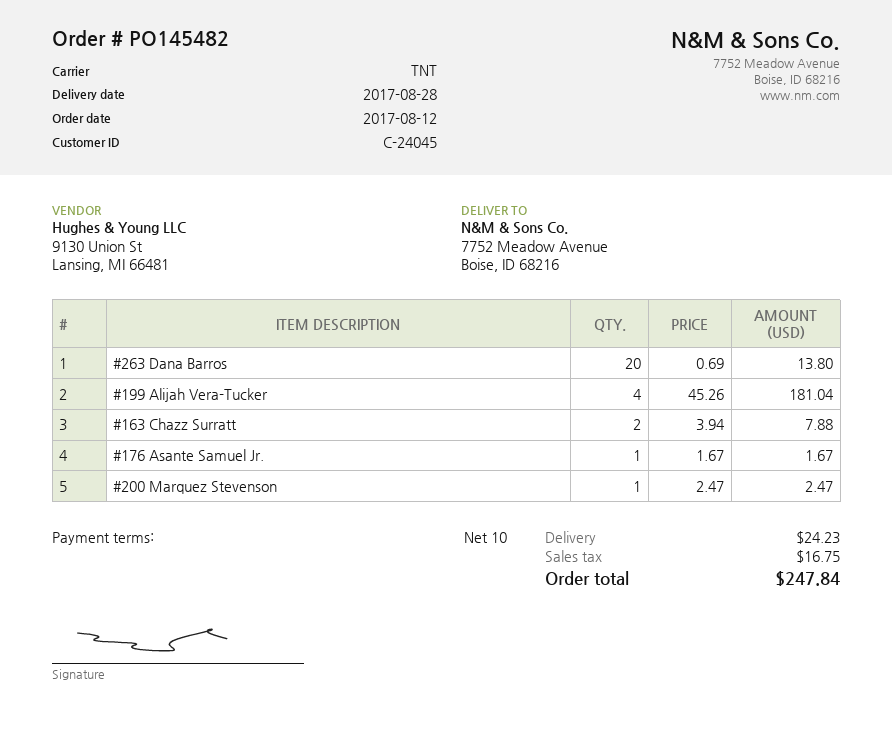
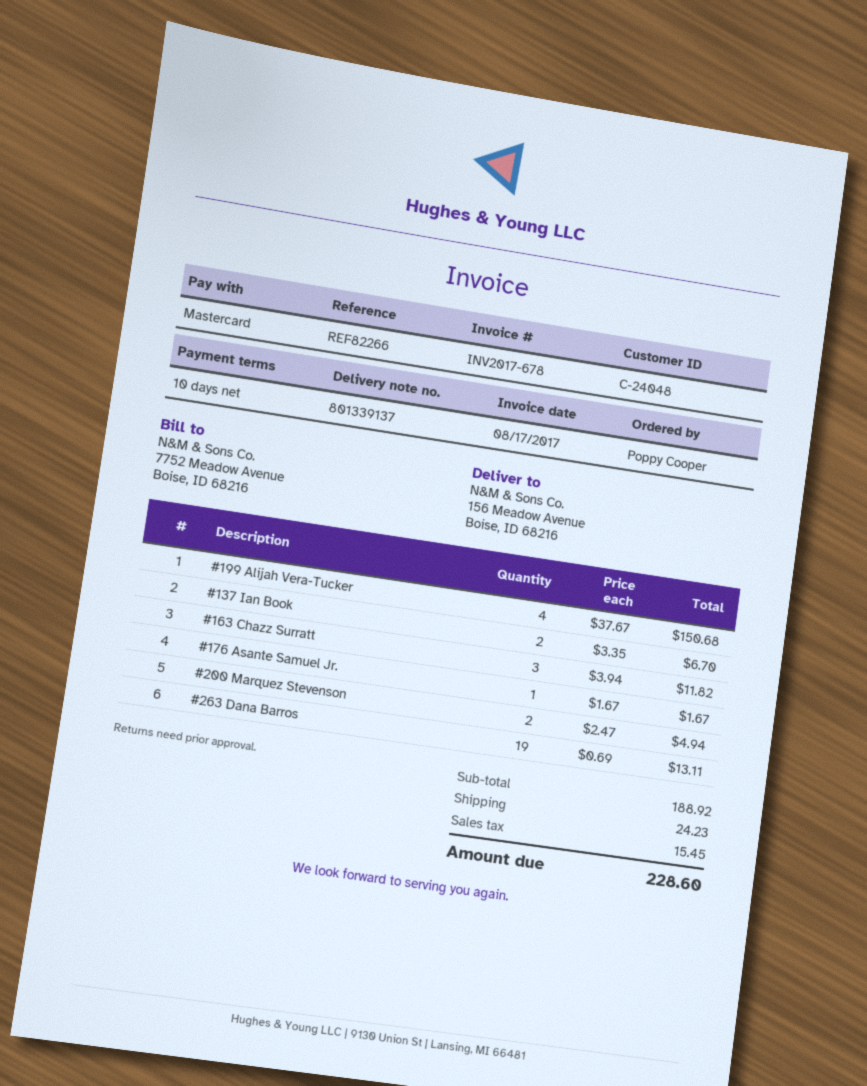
customer number: C-24045 -> C-24048
ship to: 7752 Meadow Avenue, Boise, ID 68216 -> 156 Meadow Avenue, Boise, ID 68216
#263 Dana Barros: 20 x 0.69 = 13.80 -> 19 x 0.69 = 13.11
#199 Alijah Vera-Tucker: 4 x 45.26 = 181.04 -> 4 x 37.67 = 150.68
#163 Chazz Surratt: 2 x 3.94 = 7.88 -> 3 x 3.94 = 11.82
#200 Marquez Stevenson: 1 x 2.47 = 2.47 -> 2 x 2.47 = 4.94
#137 Ian Book: none -> 2 x 3.35 = 6.70
tax: 16.75 -> 15.45
total: 247.84 -> 228.60

